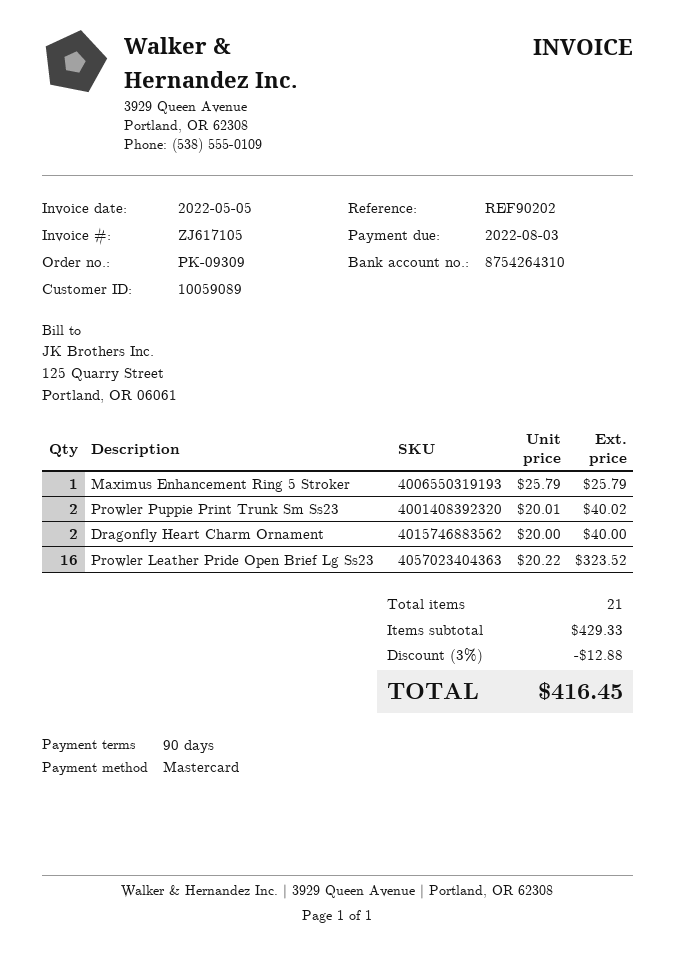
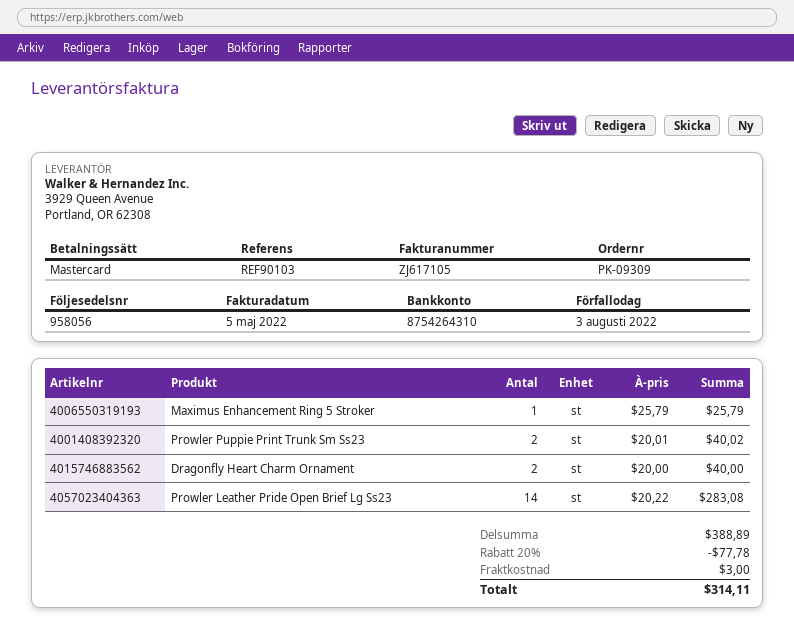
reference: REF90202 -> REF90103
Prowler Leather Pride Open Brief Lg Ss23: 16 x 20.22 = 323.52 -> 14 x 20.22 = 283.08
subtotal: 429.33 -> 388.89
discount: 3% = 12.88 -> 20% = 77.78
shipping: none -> 3.00
total: 416.45 -> 314.11

